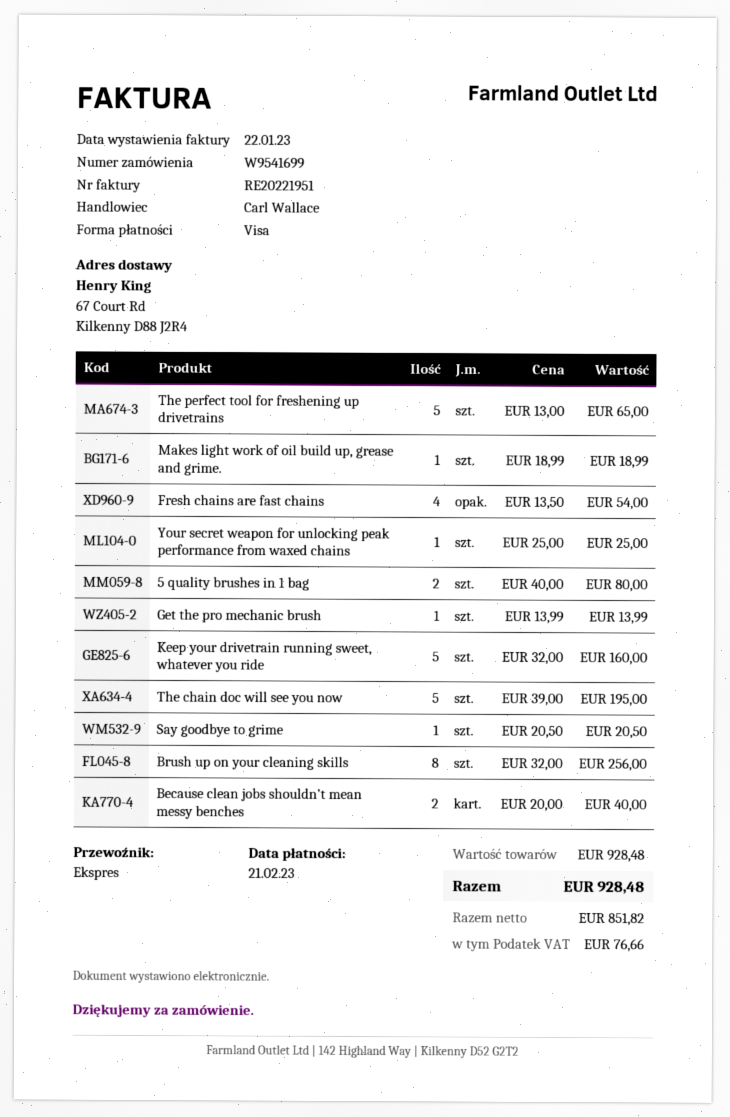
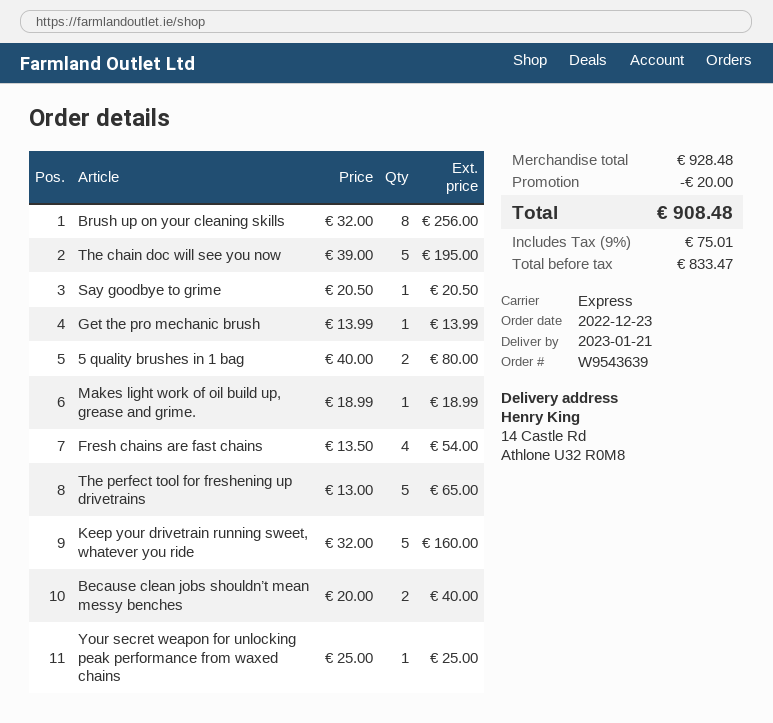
order number: W9541699 -> W9543639
ship to: 67 Court Rd, Kilkenny D88 J2R4 -> 14 Castle Rd, Athlone U32 R0M8
discount: none -> 20.00
net: 851.82 -> 833.47
tax: 76.66 -> 75.01
total: 928.48 -> 908.48

